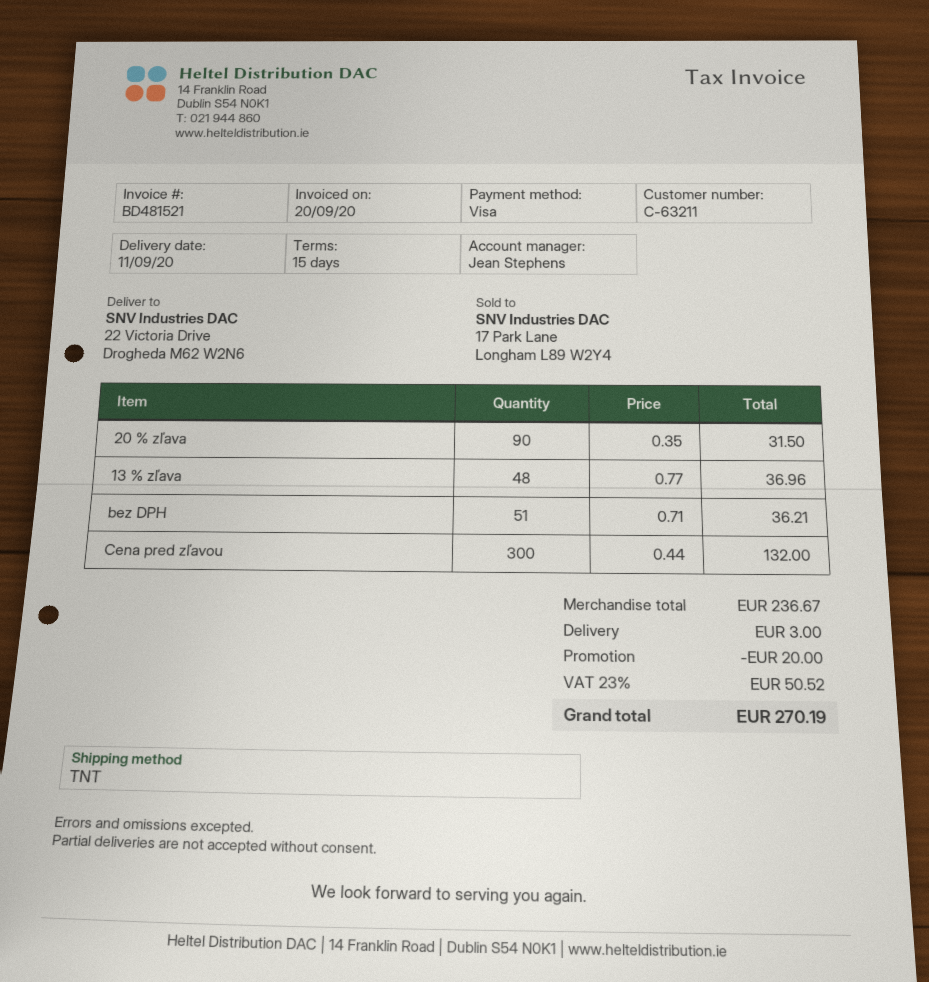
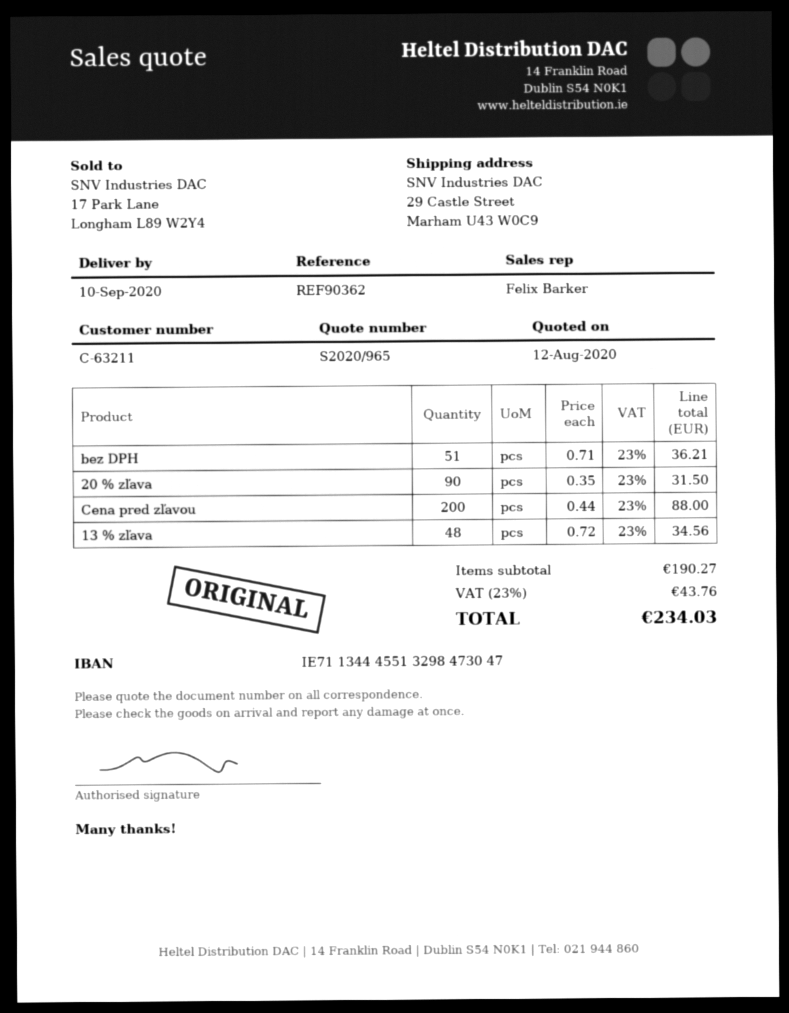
delivery date: 2020-09-11 -> 2020-09-10
sales rep: Jean Stephens -> Felix Barker
ship to: 22 Victoria Drive, Drogheda M62 W2N6 -> 29 Castle Street, Marham U43 W0C9
13 % zľava: 48 x 0.77 = 36.96 -> 48 x 0.72 = 34.56
Cena pred zľavou: 300 x 0.44 = 132.00 -> 200 x 0.44 = 88.00
subtotal: 236.67 -> 190.27
discount: 20.00 -> none
shipping: 3.00 -> none
tax: 23% = 50.52 -> 23% = 43.76
total: 270.19 -> 234.03

